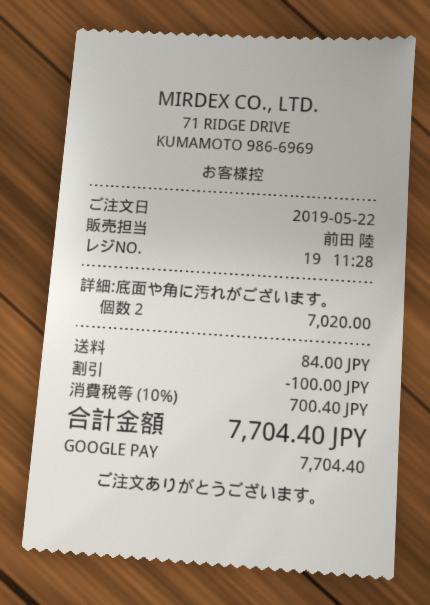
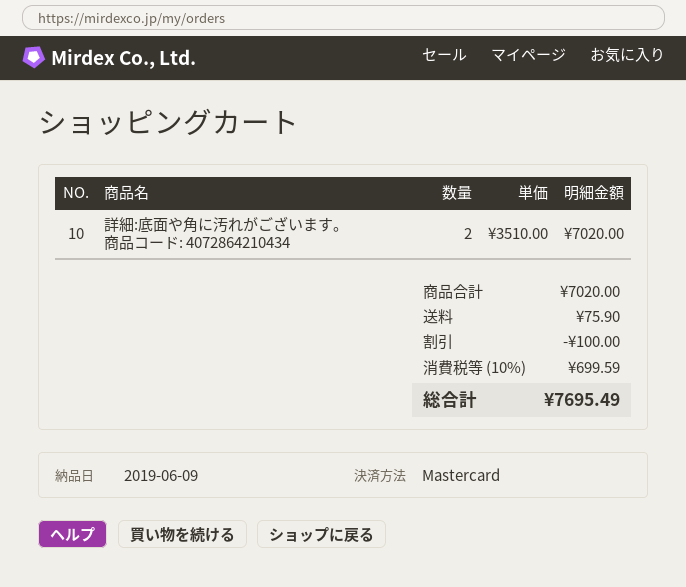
payment method: Google Pay -> Mastercard
shipping: 84.00 -> 75.90
tax: 10% = 700.40 -> 10% = 699.59
total: 7704.40 -> 7695.49

